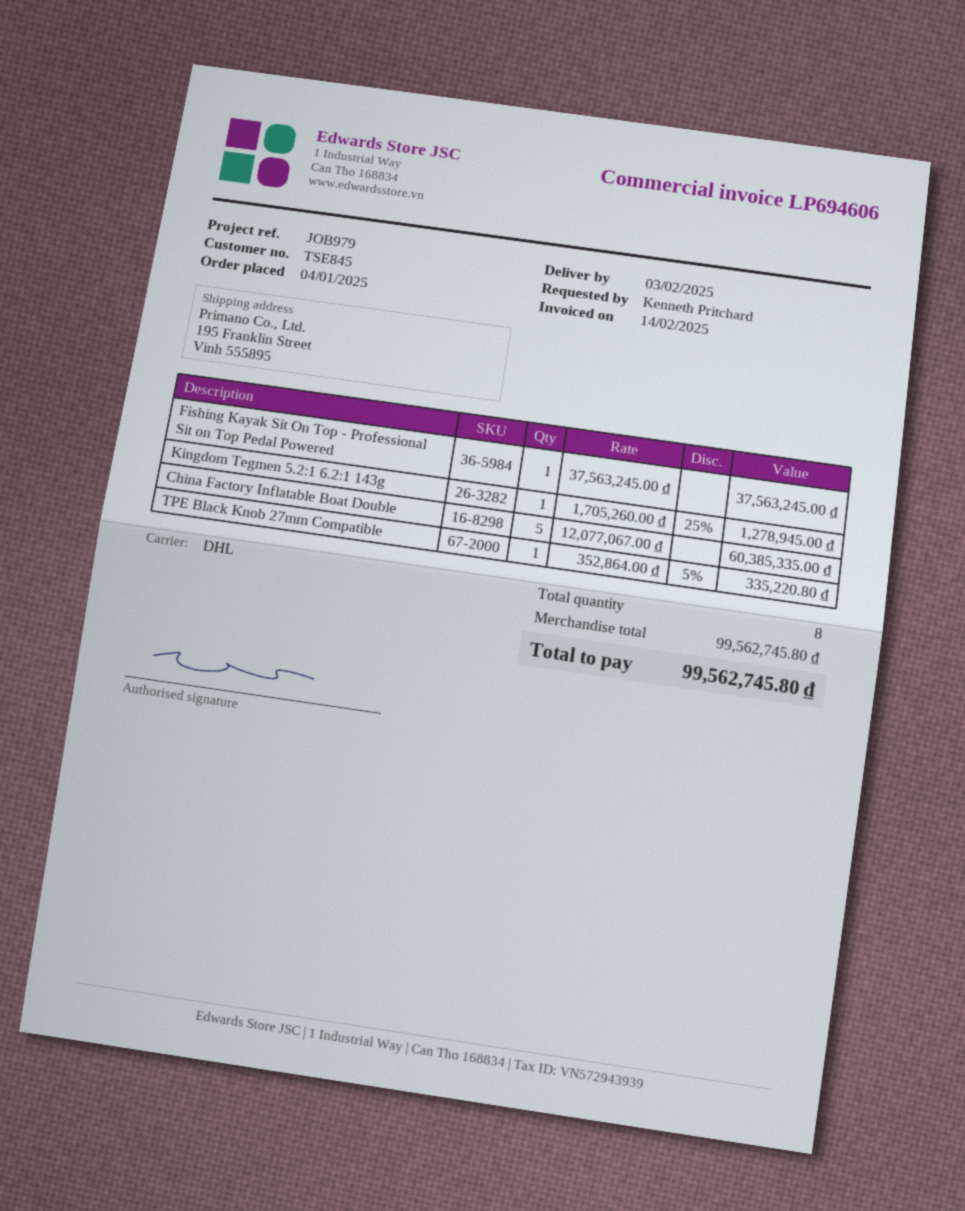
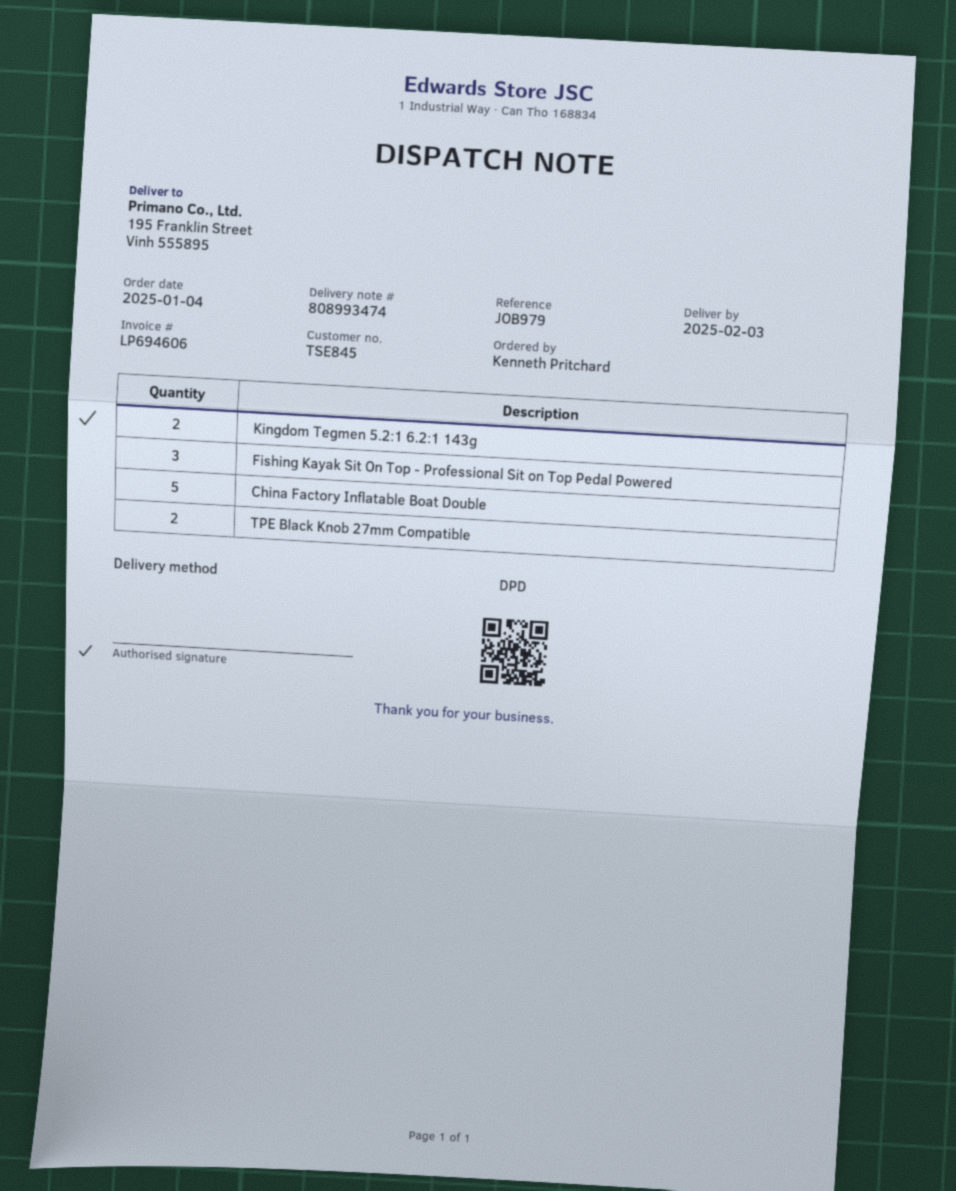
shipping method: DHL -> DPD
Fishing Kayak Sit On Top - Professional Sit on Top Pedal Powered: 1 -> 3
Kingdom Tegmen 5.2:1 6.2:1 143g: 1 -> 2
TPE Black Knob 27mm Compatible: 1 -> 2

